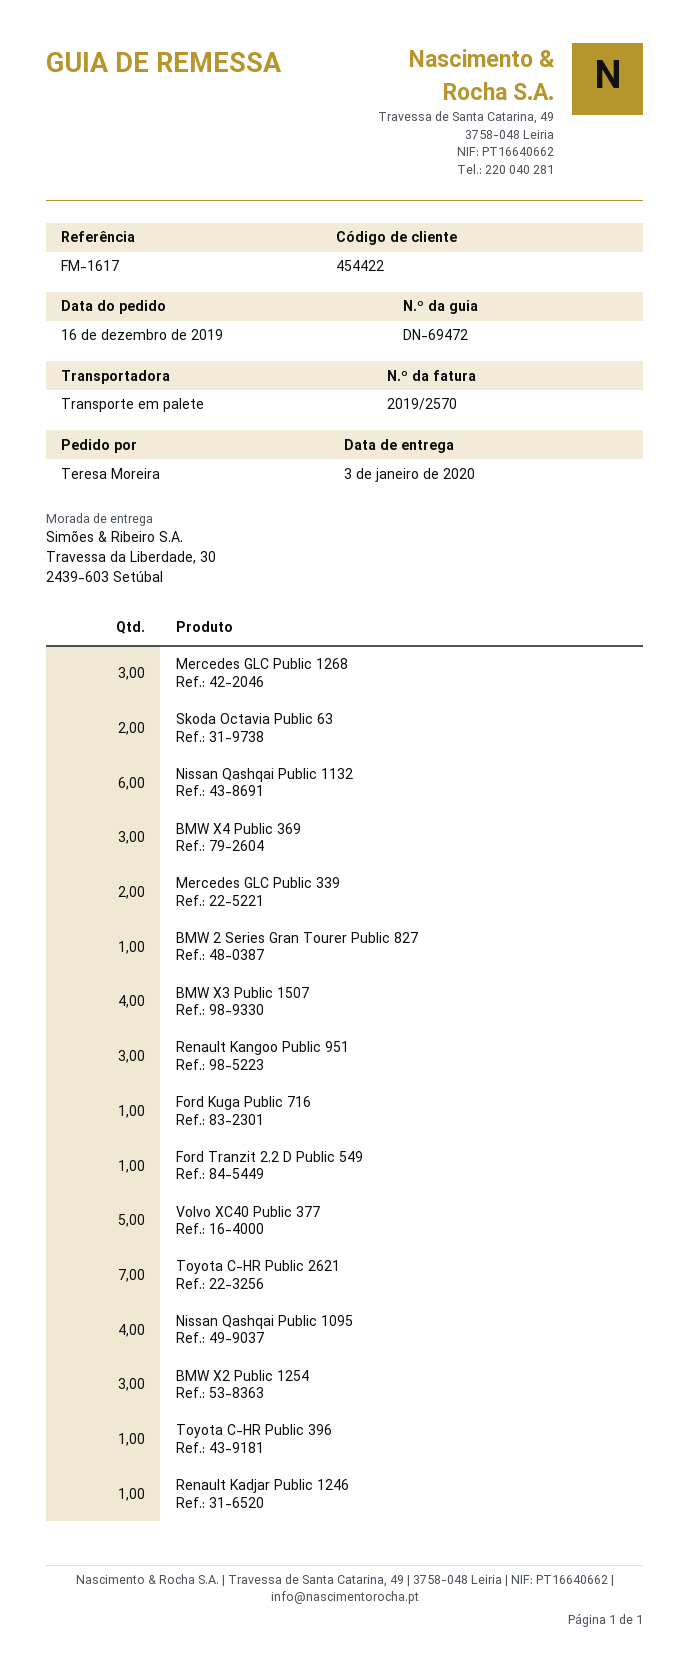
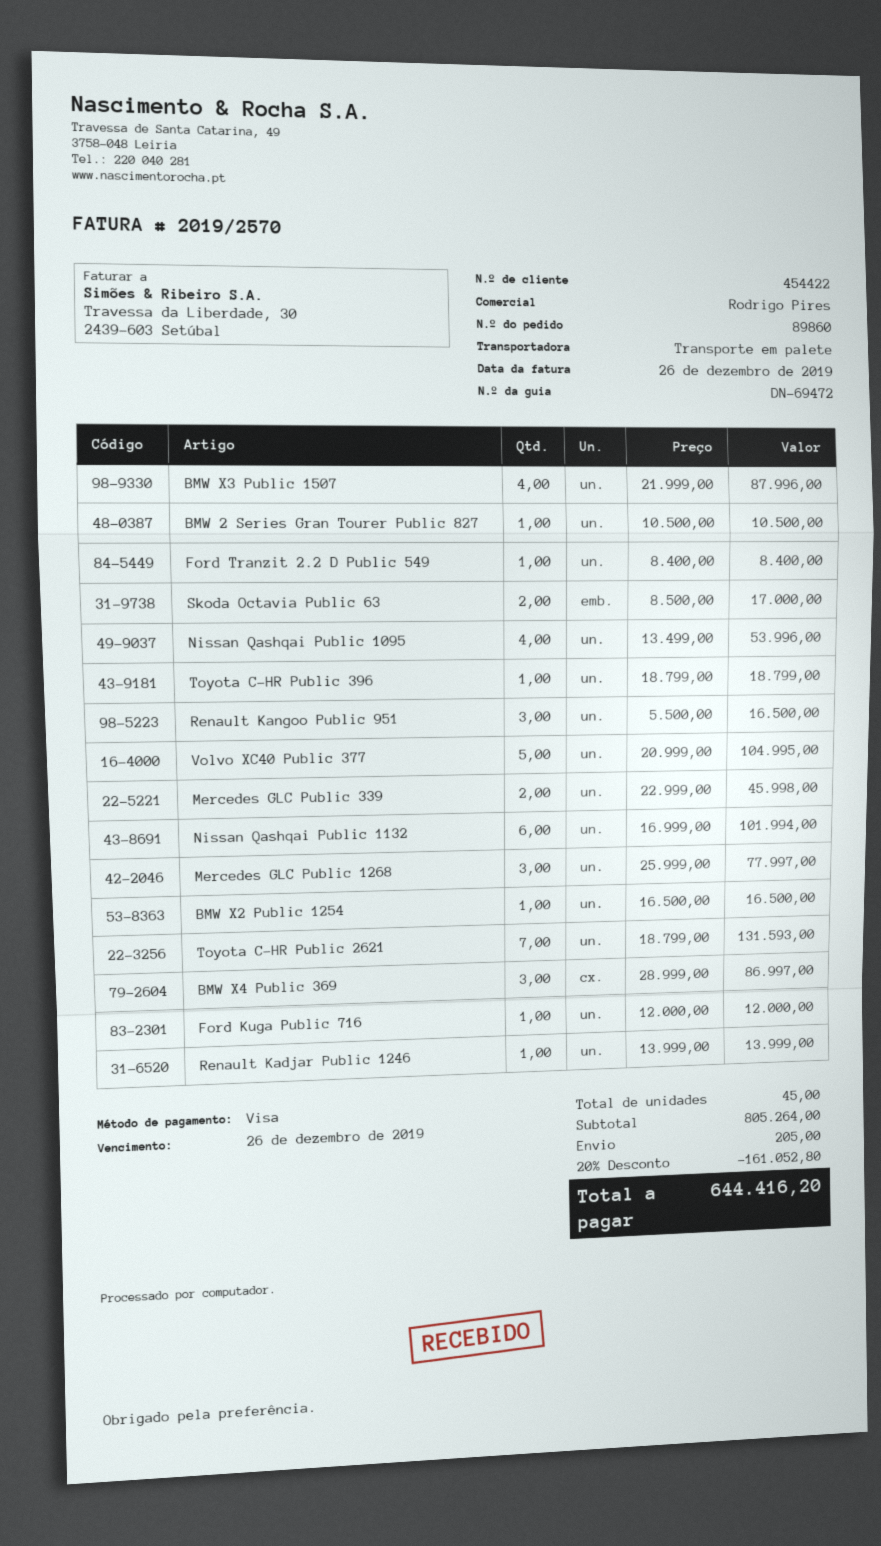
BMW X2 Public 1254: 3 -> 1

